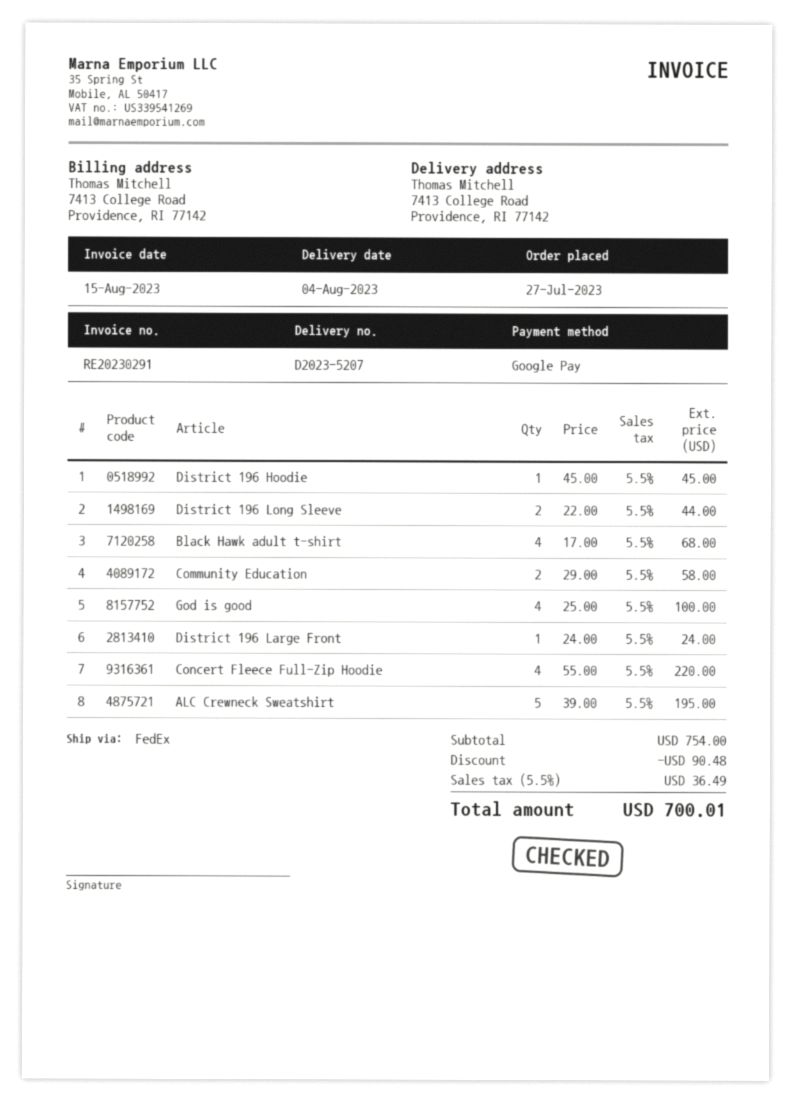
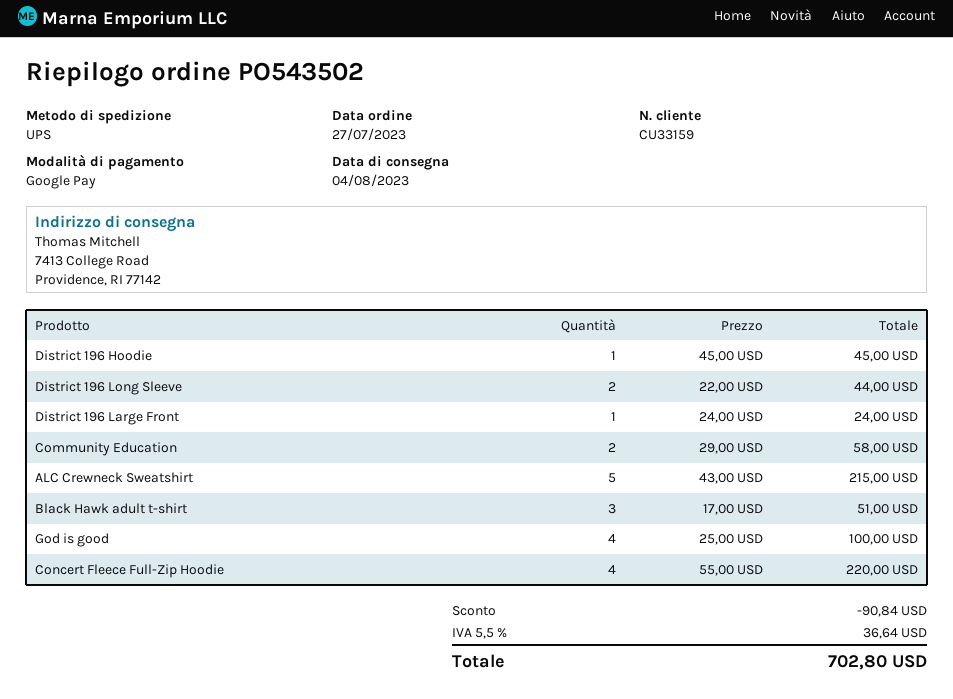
shipping method: FedEx -> UPS
Black Hawk adult t-shirt: 4 x 17.00 = 68.00 -> 3 x 17.00 = 51.00
ALC Crewneck Sweatshirt: 5 x 39.00 = 195.00 -> 5 x 43.00 = 215.00
discount: 90.48 -> 90.84
tax: 5.5% = 36.49 -> 5.5% = 36.64
total: 700.01 -> 702.80

